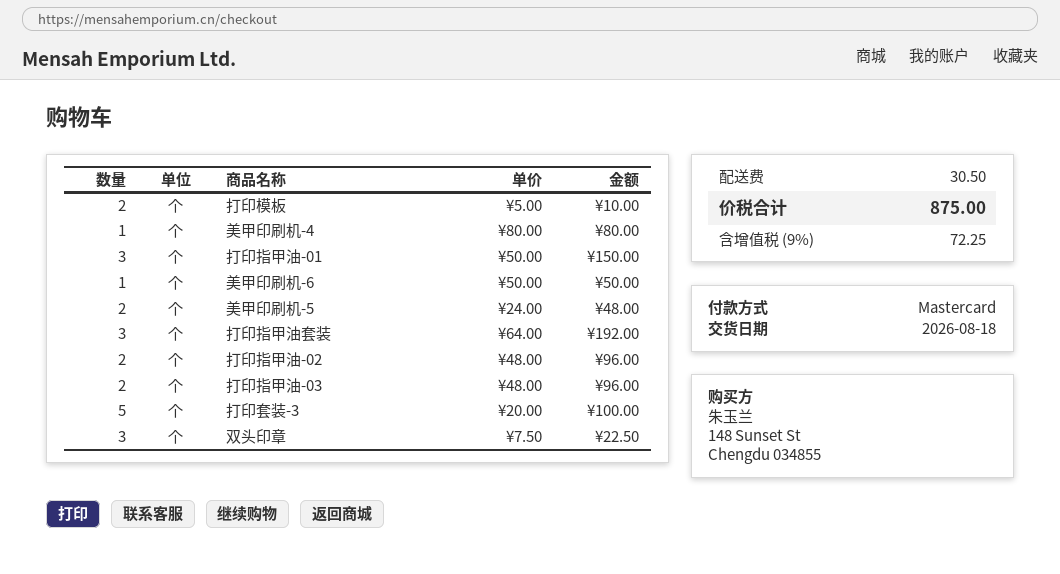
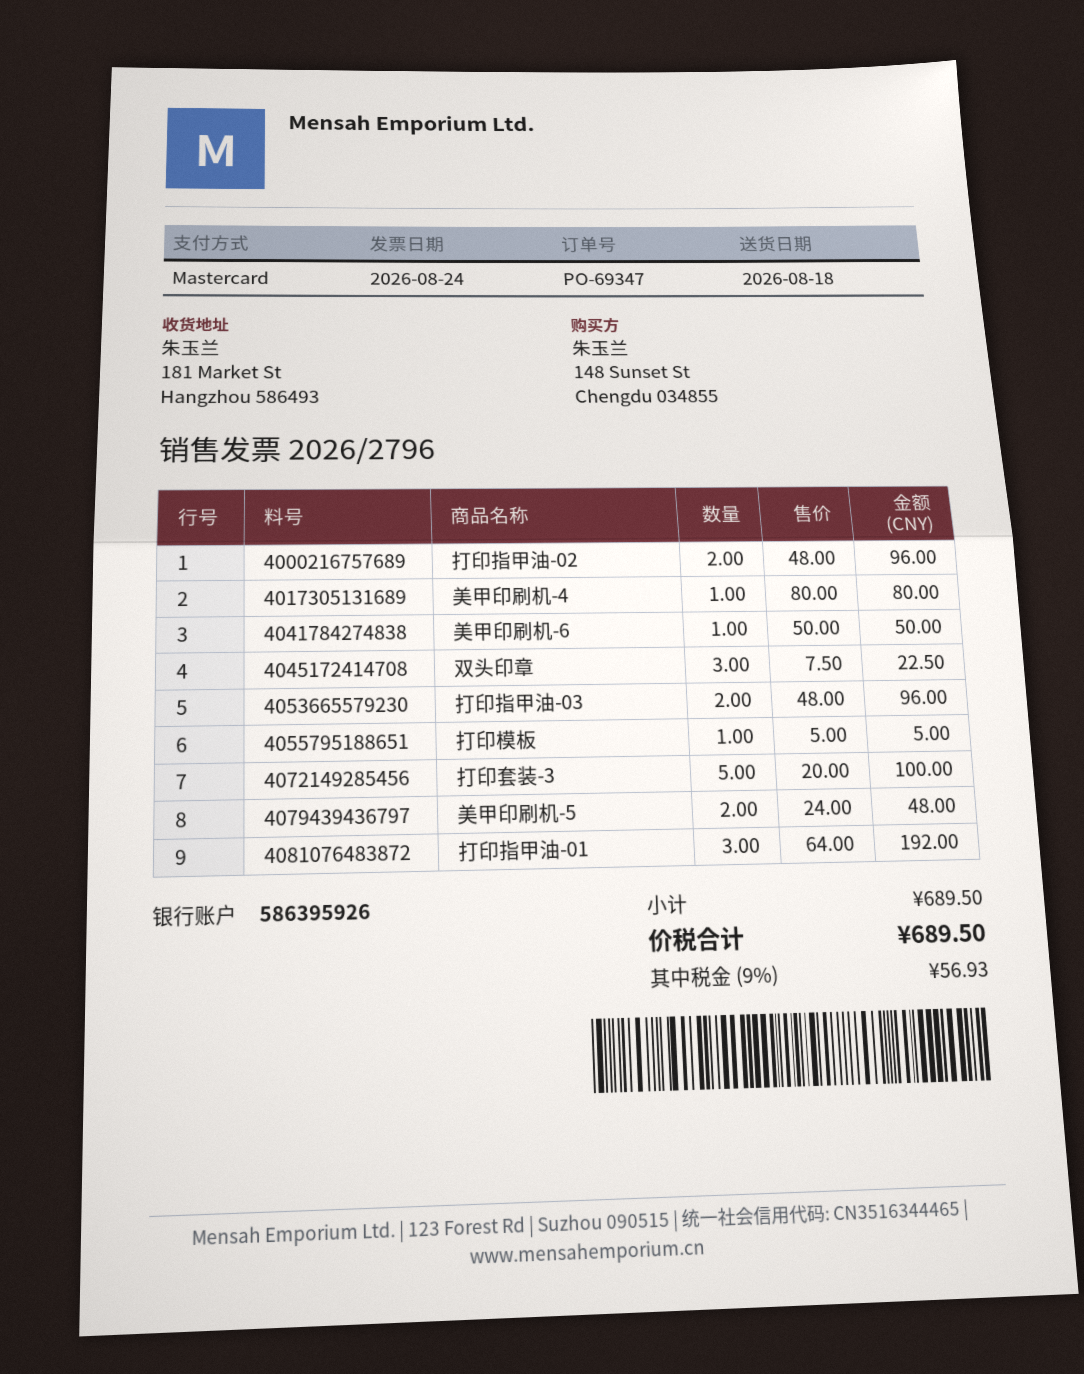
打印模板: 2 x 5.00 = 10.00 -> 1 x 5.00 = 5.00
打印指甲油-01: 3 x 50.00 = 150.00 -> 3 x 64.00 = 192.00
打印指甲油套装: 3 x 64.00 = 192.00 -> none
shipping: 30.50 -> none
tax: 9% = 72.25 -> 9% = 56.93
total: 875.00 -> 689.50

